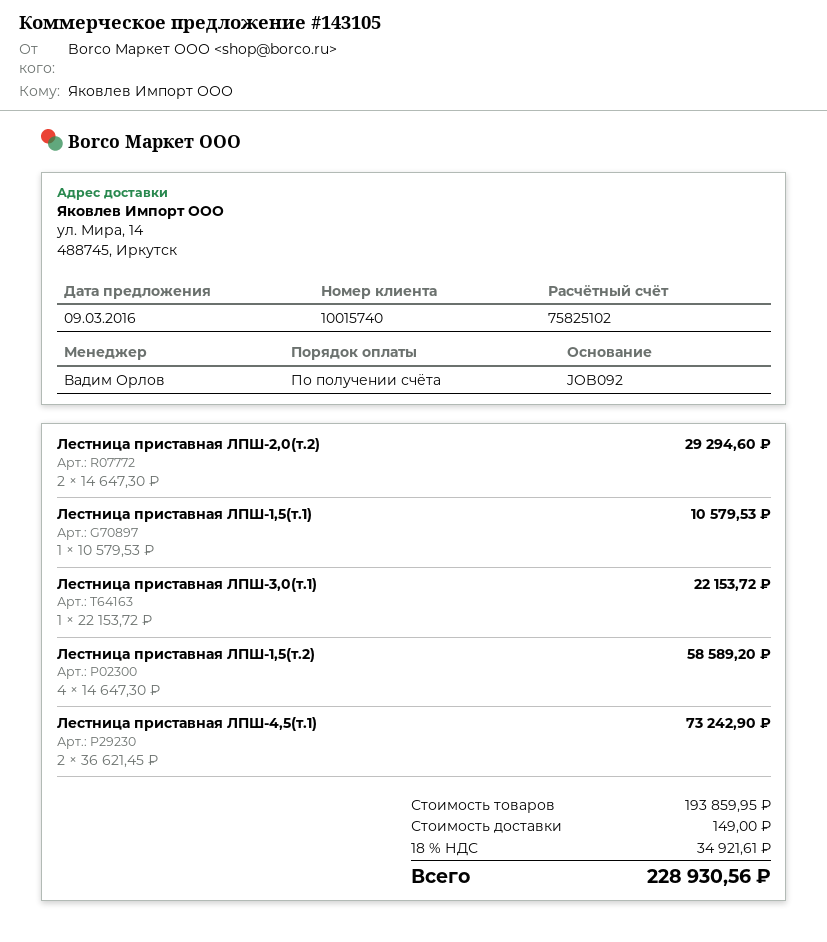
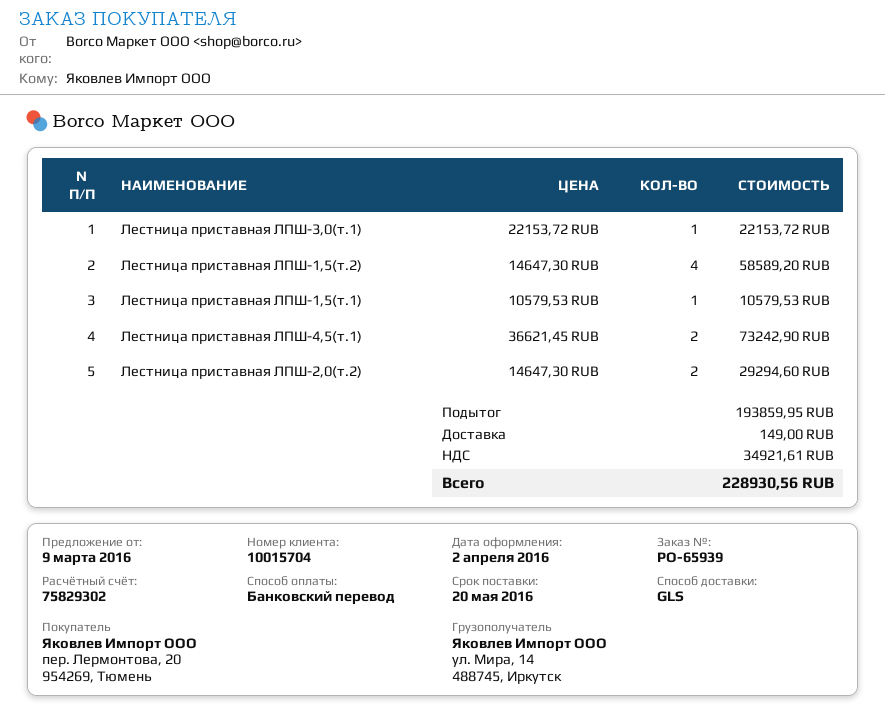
customer number: 10015740 -> 10015704
bank account: 75825102 -> 75829302

